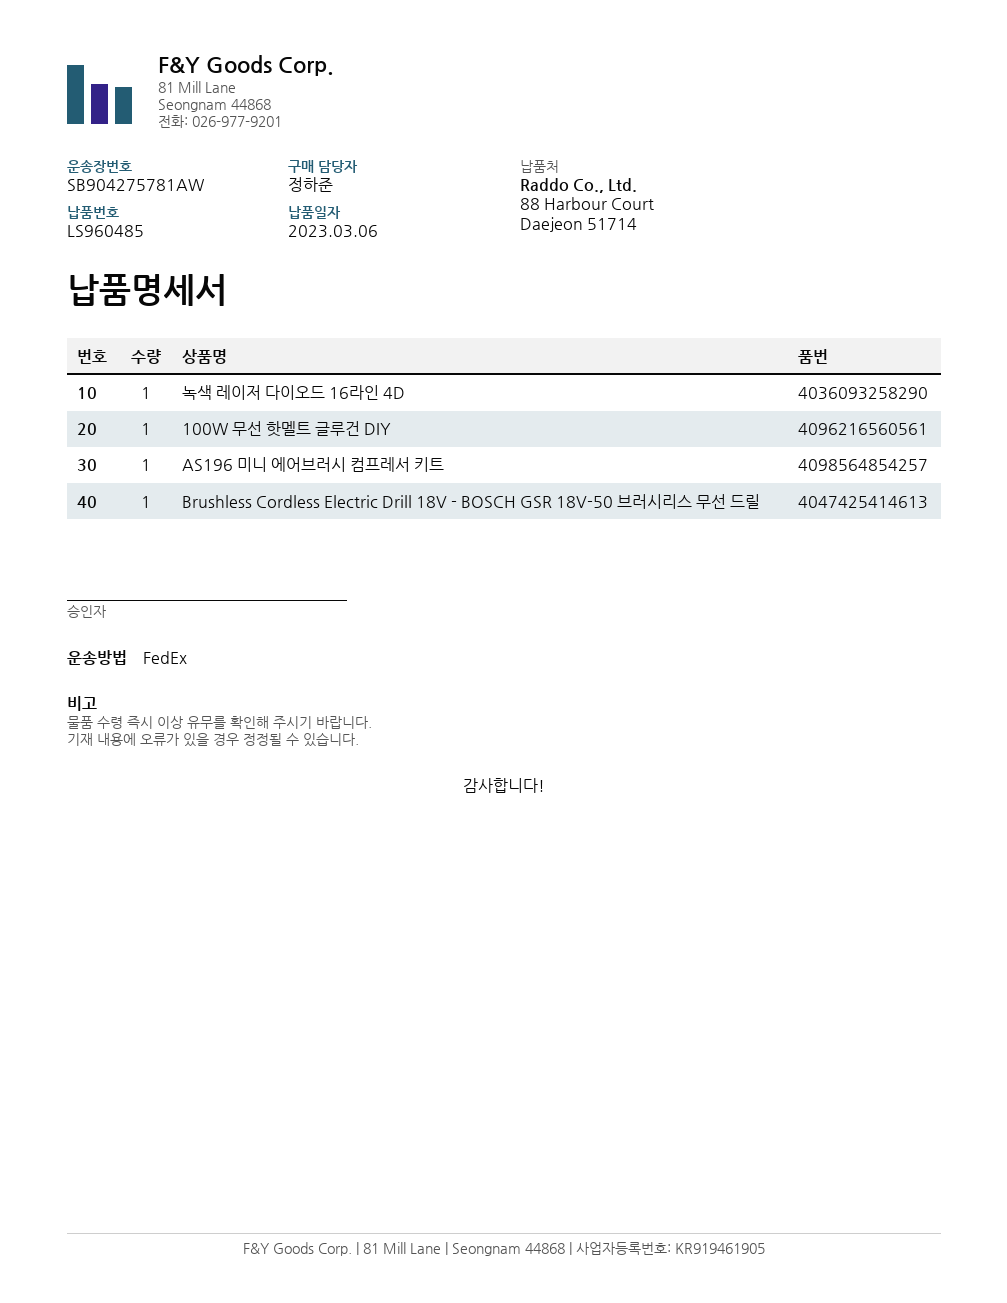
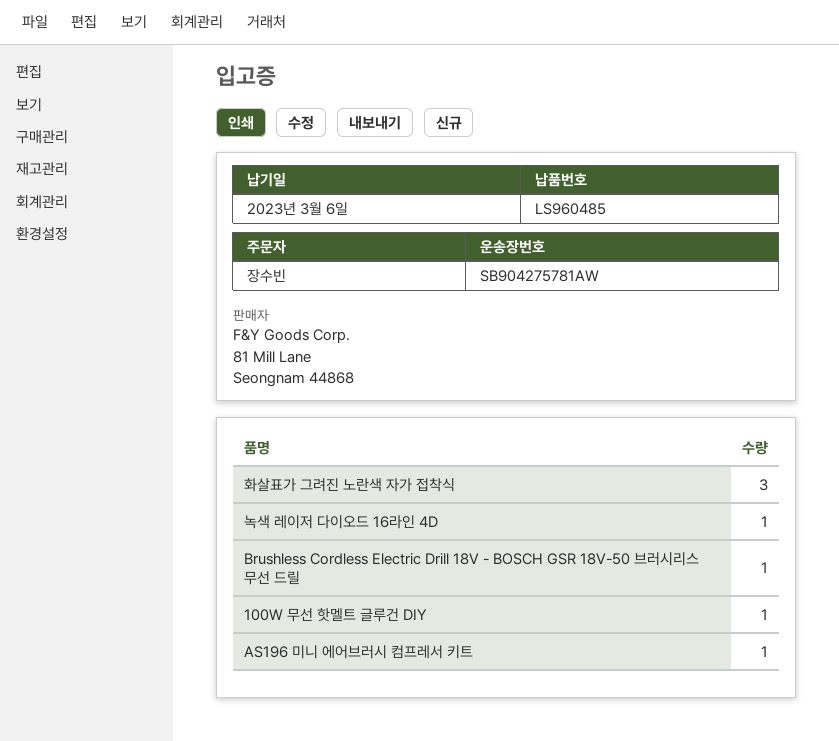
ordered by: 정하준 -> 장수빈
화살표가 그려진 노란색 자가 접착식: none -> 3

